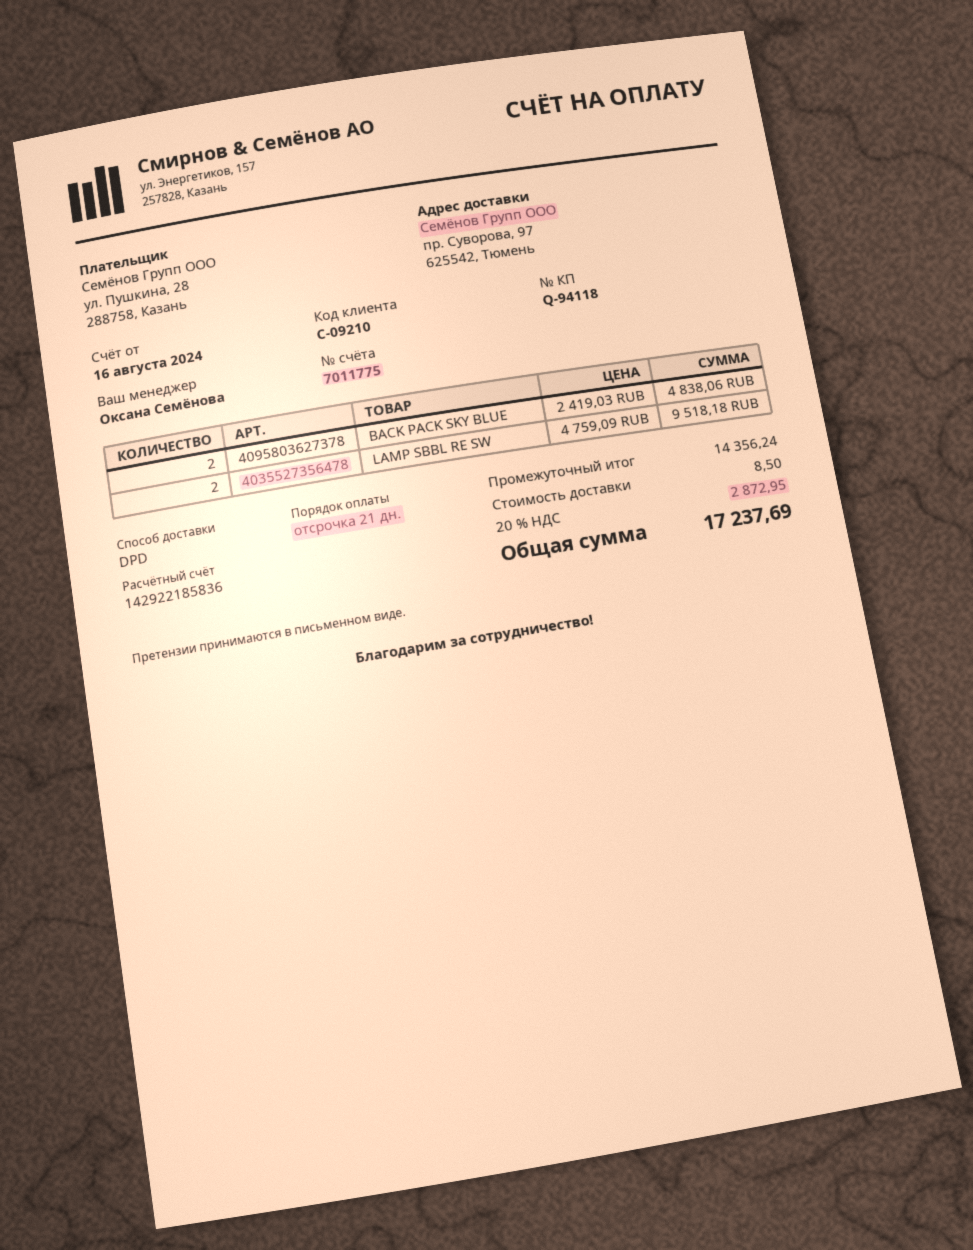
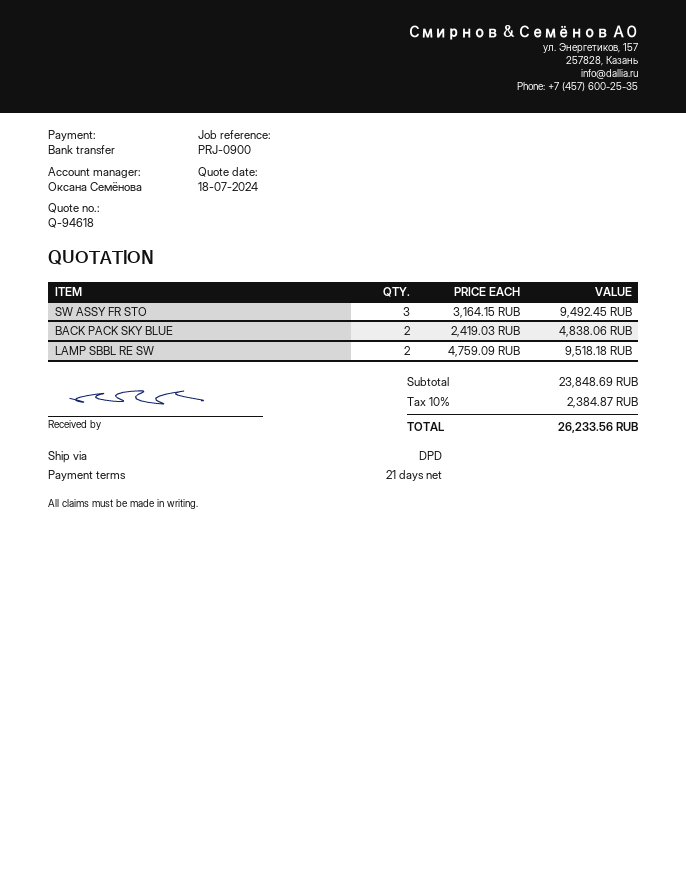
quote number: Q-94118 -> Q-94618
SW ASSY FR STO: none -> 3 x 3164.15 = 9492.45
subtotal: 14356.24 -> 23848.69
shipping: 8.50 -> none
tax: 20% = 2872.95 -> 10% = 2384.87
total: 17237.69 -> 26233.56

